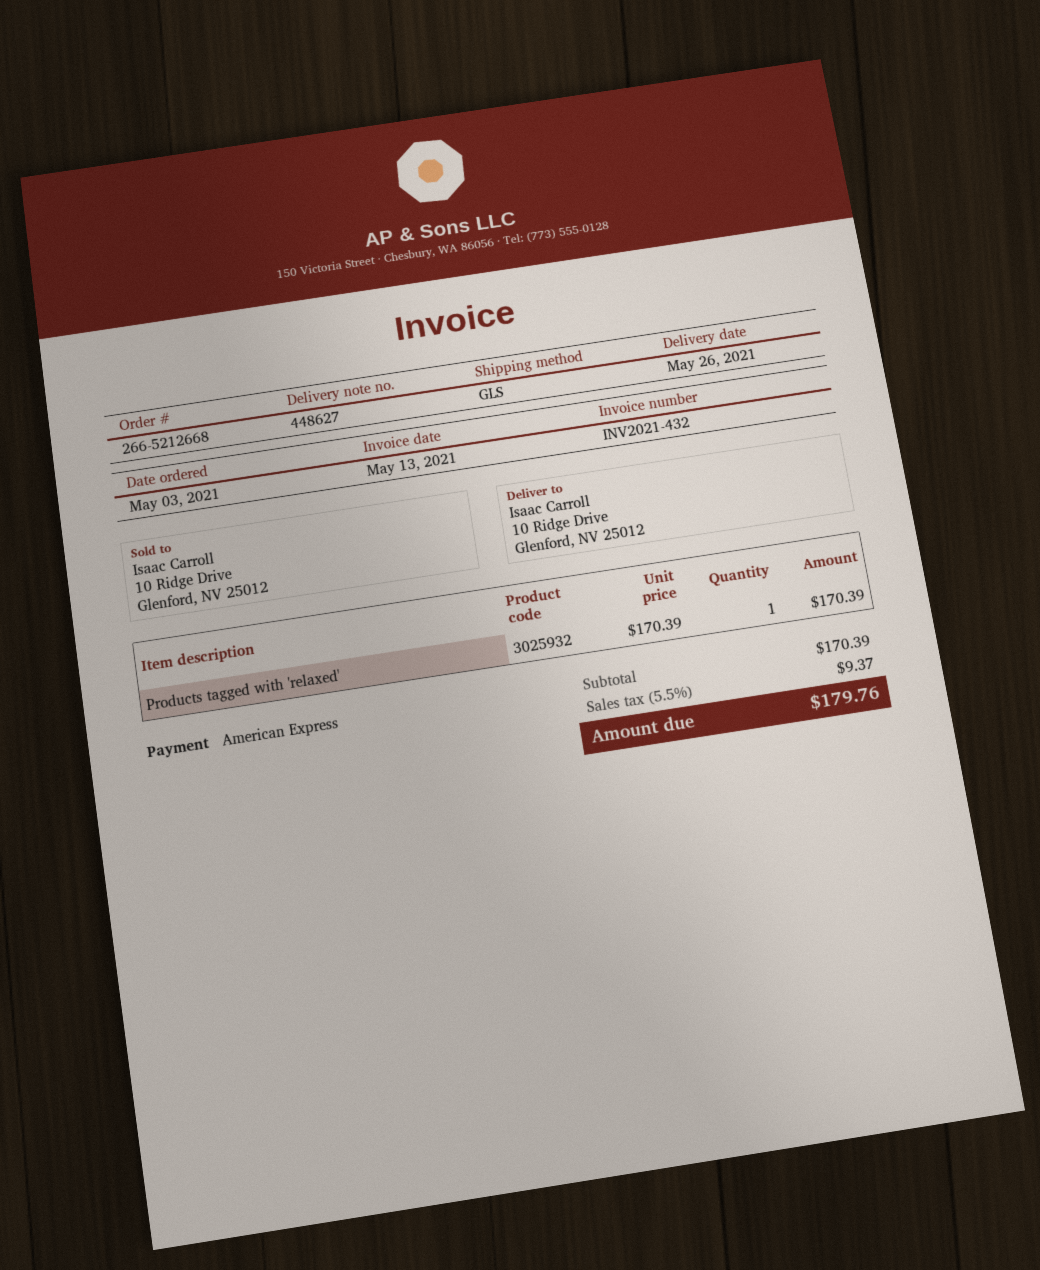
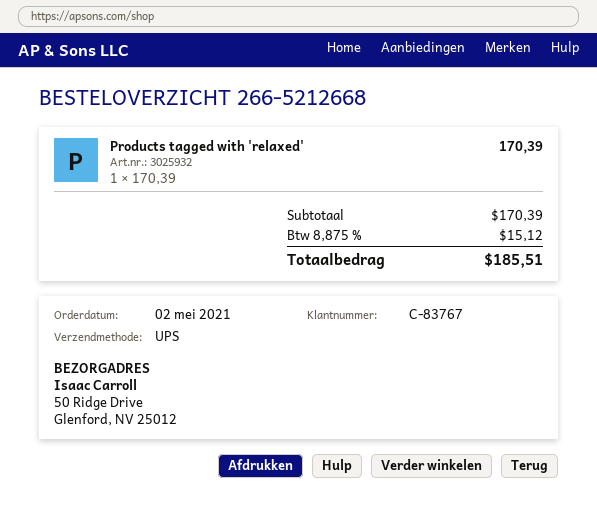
order date: 2021-05-03 -> 2021-05-02
shipping method: GLS -> UPS
ship to: 10 Ridge Drive, Glenford, NV 25012 -> 50 Ridge Drive, Glenford, NV 25012
tax: 5.5% = 9.37 -> 8.875% = 15.12
total: 179.76 -> 185.51

